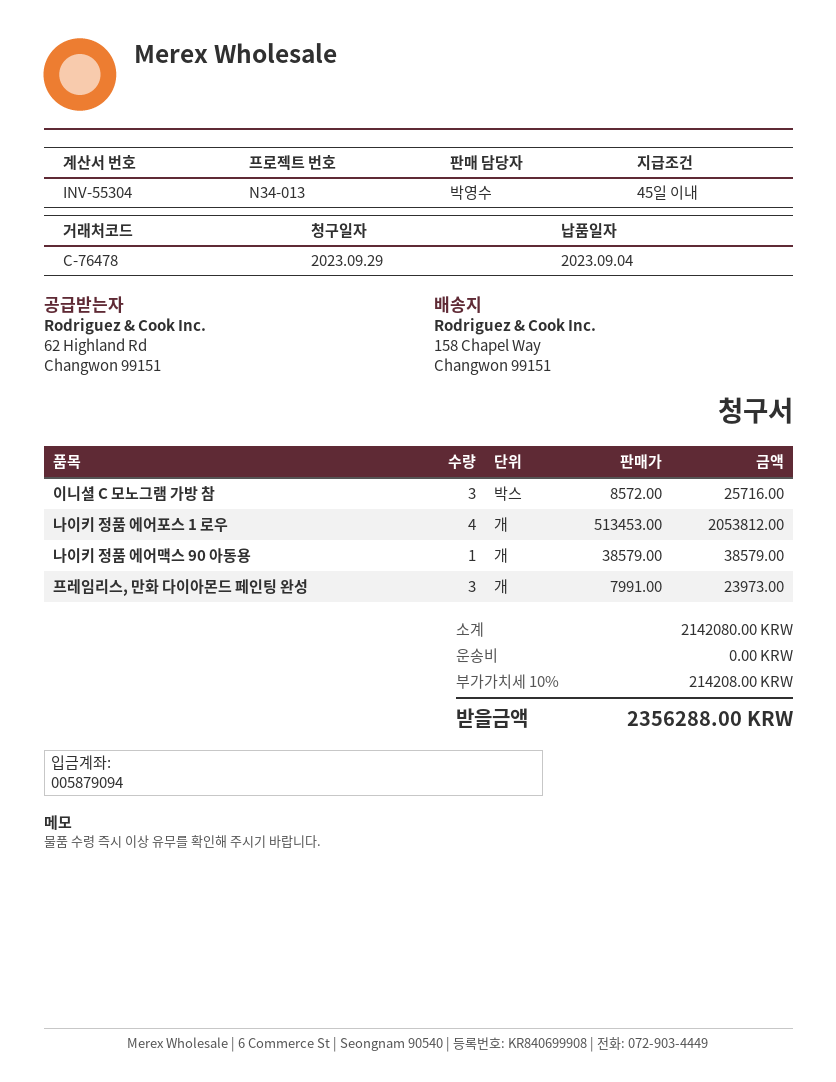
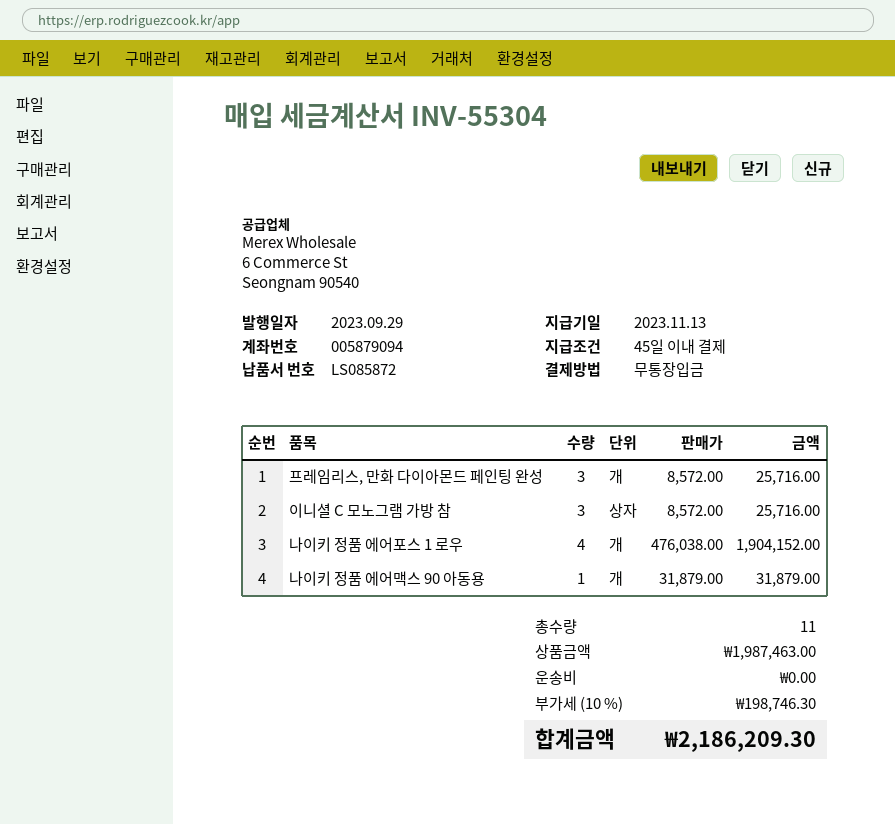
나이키 정품 에어포스 1 로우: 4 x 513453.00 = 2053812.00 -> 4 x 476038.00 = 1904152.00
나이키 정품 에어맥스 90 아동용: 1 x 38579.00 = 38579.00 -> 1 x 31879.00 = 31879.00
프레임리스, 만화 다이아몬드 페인팅 완성: 3 x 7991.00 = 23973.00 -> 3 x 8572.00 = 25716.00
subtotal: 2142080.00 -> 1987463.00
tax: 10% = 214208.00 -> 10% = 198746.30
total: 2356288.00 -> 2186209.30

